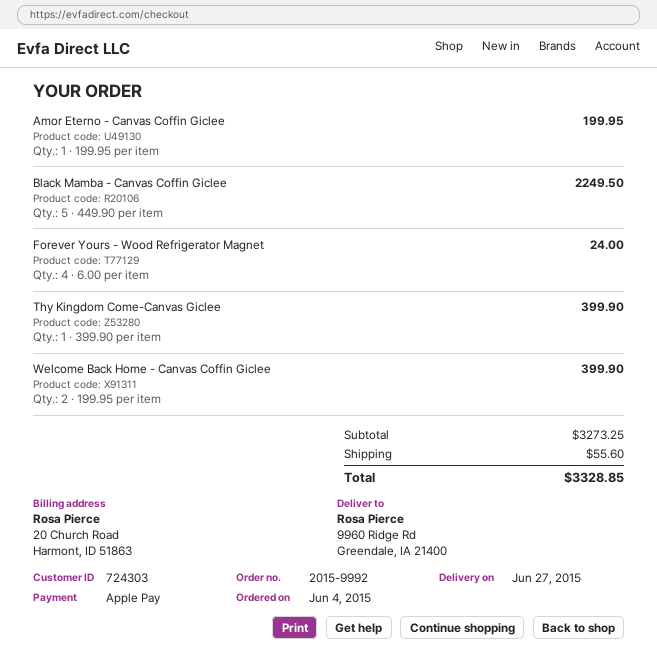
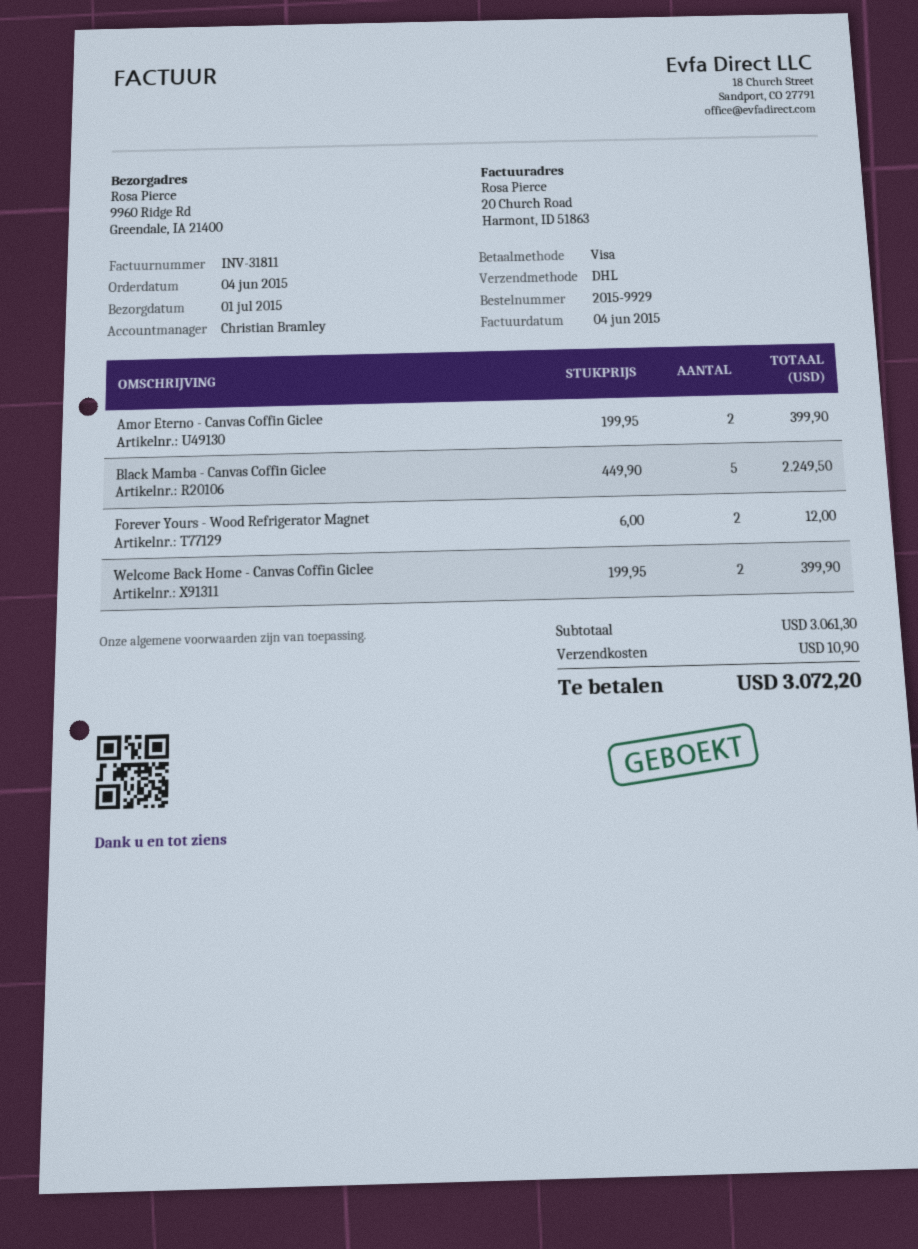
order number: 2015-9992 -> 2015-9929
delivery date: 2015-06-27 -> 2015-07-01
payment method: Apple Pay -> Visa
Amor Eterno - Canvas Coffin Giclee: 1 x 199.95 = 199.95 -> 2 x 199.95 = 399.90
Forever Yours - Wood Refrigerator Magnet: 4 x 6.00 = 24.00 -> 2 x 6.00 = 12.00
Thy Kingdom Come-Canvas Giclee: 1 x 399.90 = 399.90 -> none
subtotal: 3273.25 -> 3061.30
shipping: 55.60 -> 10.90
total: 3328.85 -> 3072.20

